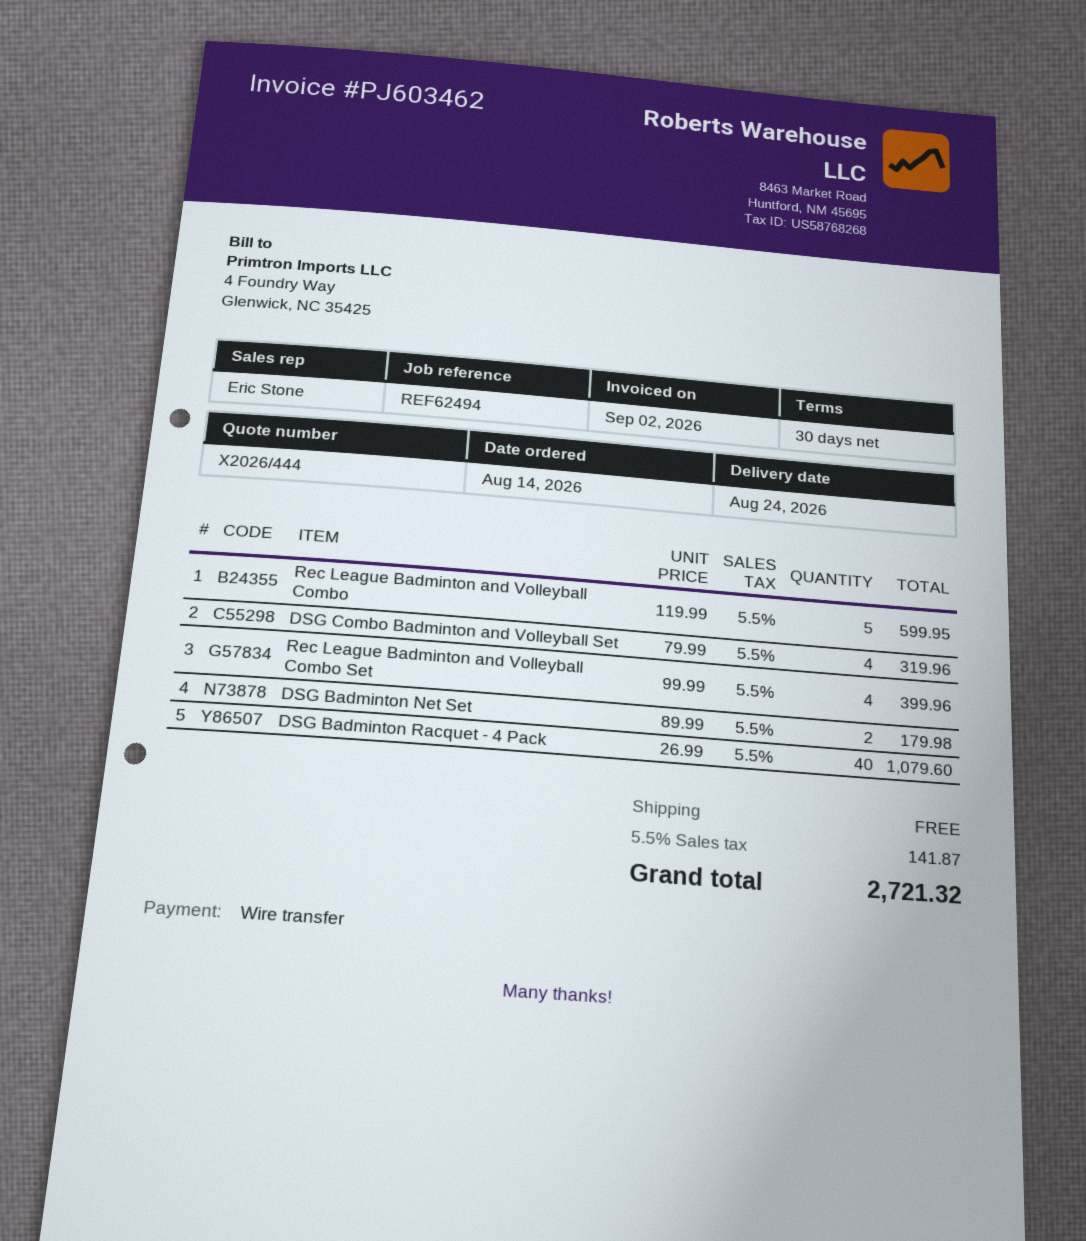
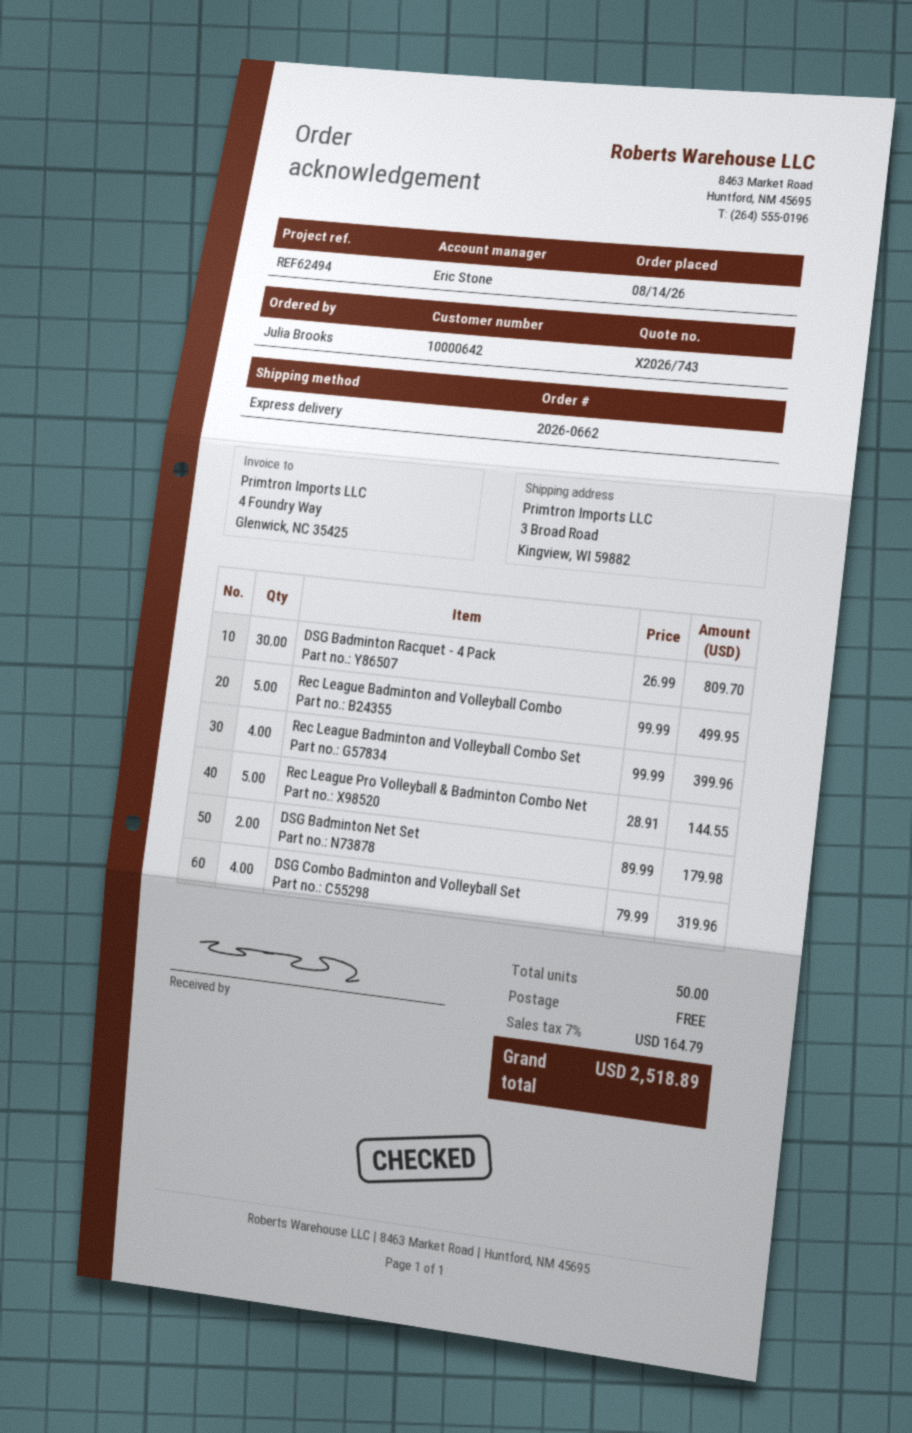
quote number: X2026/444 -> X2026/743
Rec League Badminton and Volleyball Combo: 5 x 119.99 = 599.95 -> 5 x 99.99 = 499.95
DSG Badminton Racquet - 4 Pack: 40 x 26.99 = 1079.60 -> 30 x 26.99 = 809.70
Rec League Pro Volleyball & Badminton Combo Net: none -> 5 x 28.91 = 144.55
tax: 5.5% = 141.87 -> 7% = 164.79
total: 2721.32 -> 2518.89

